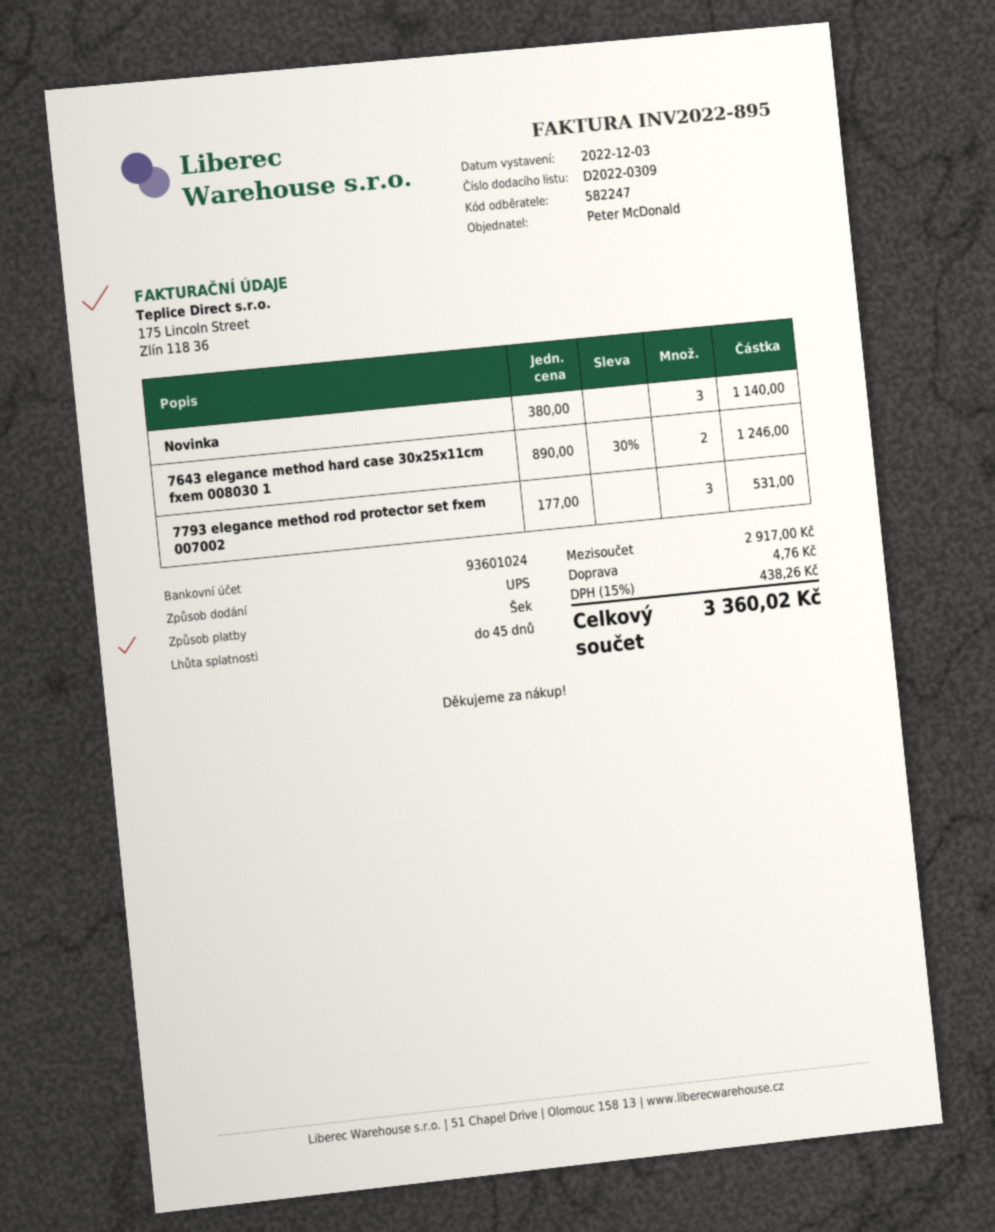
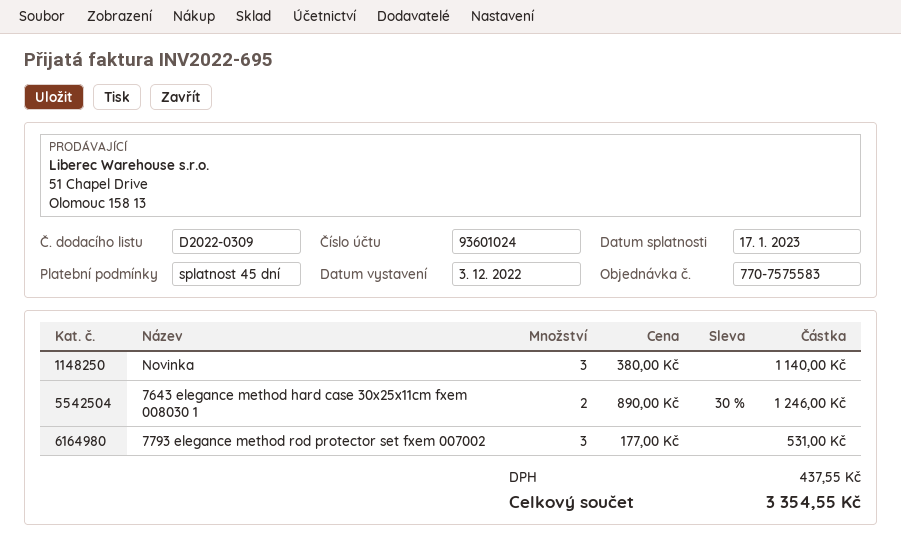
invoice number: INV2022-895 -> INV2022-695
shipping: 4.76 -> none
tax: 438.26 -> 437.55
total: 3360.02 -> 3354.55

